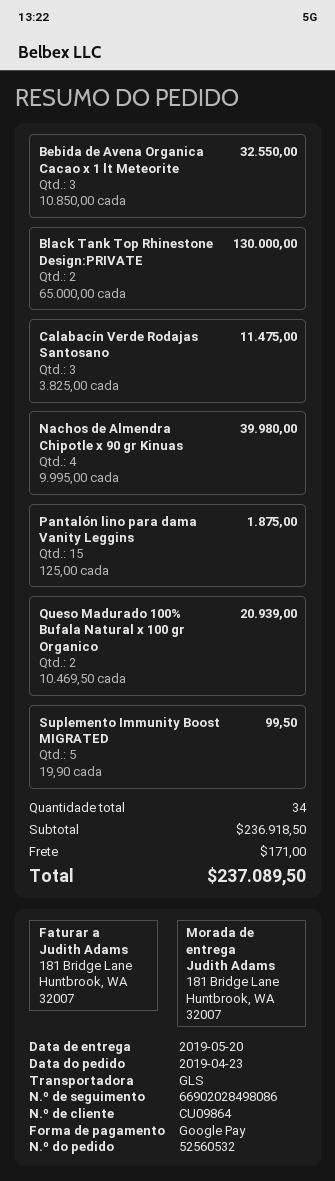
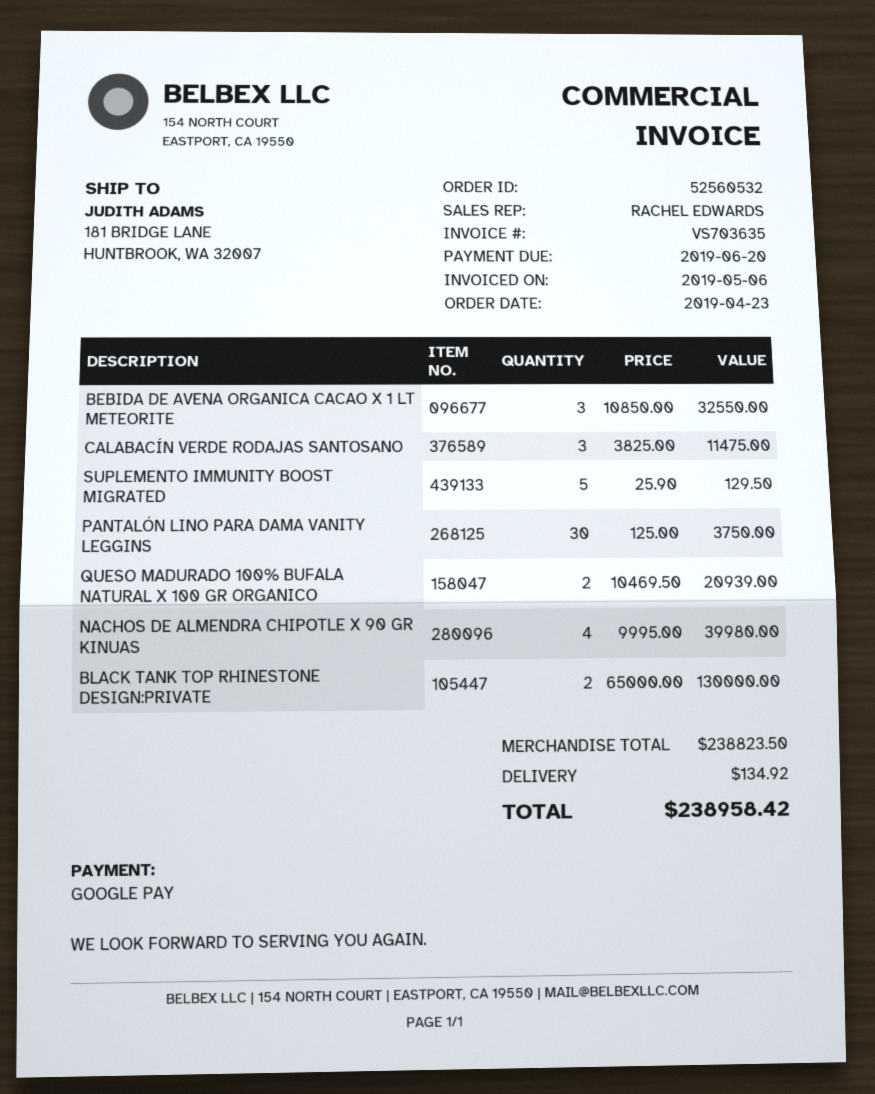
Pantalón lino para dama Vanity Leggins: 15 x 125.00 = 1875.00 -> 30 x 125.00 = 3750.00
Suplemento Immunity Boost MIGRATED: 5 x 19.90 = 99.50 -> 5 x 25.90 = 129.50
subtotal: 236918.50 -> 238823.50
shipping: 171.00 -> 134.92
total: 237089.50 -> 238958.42

